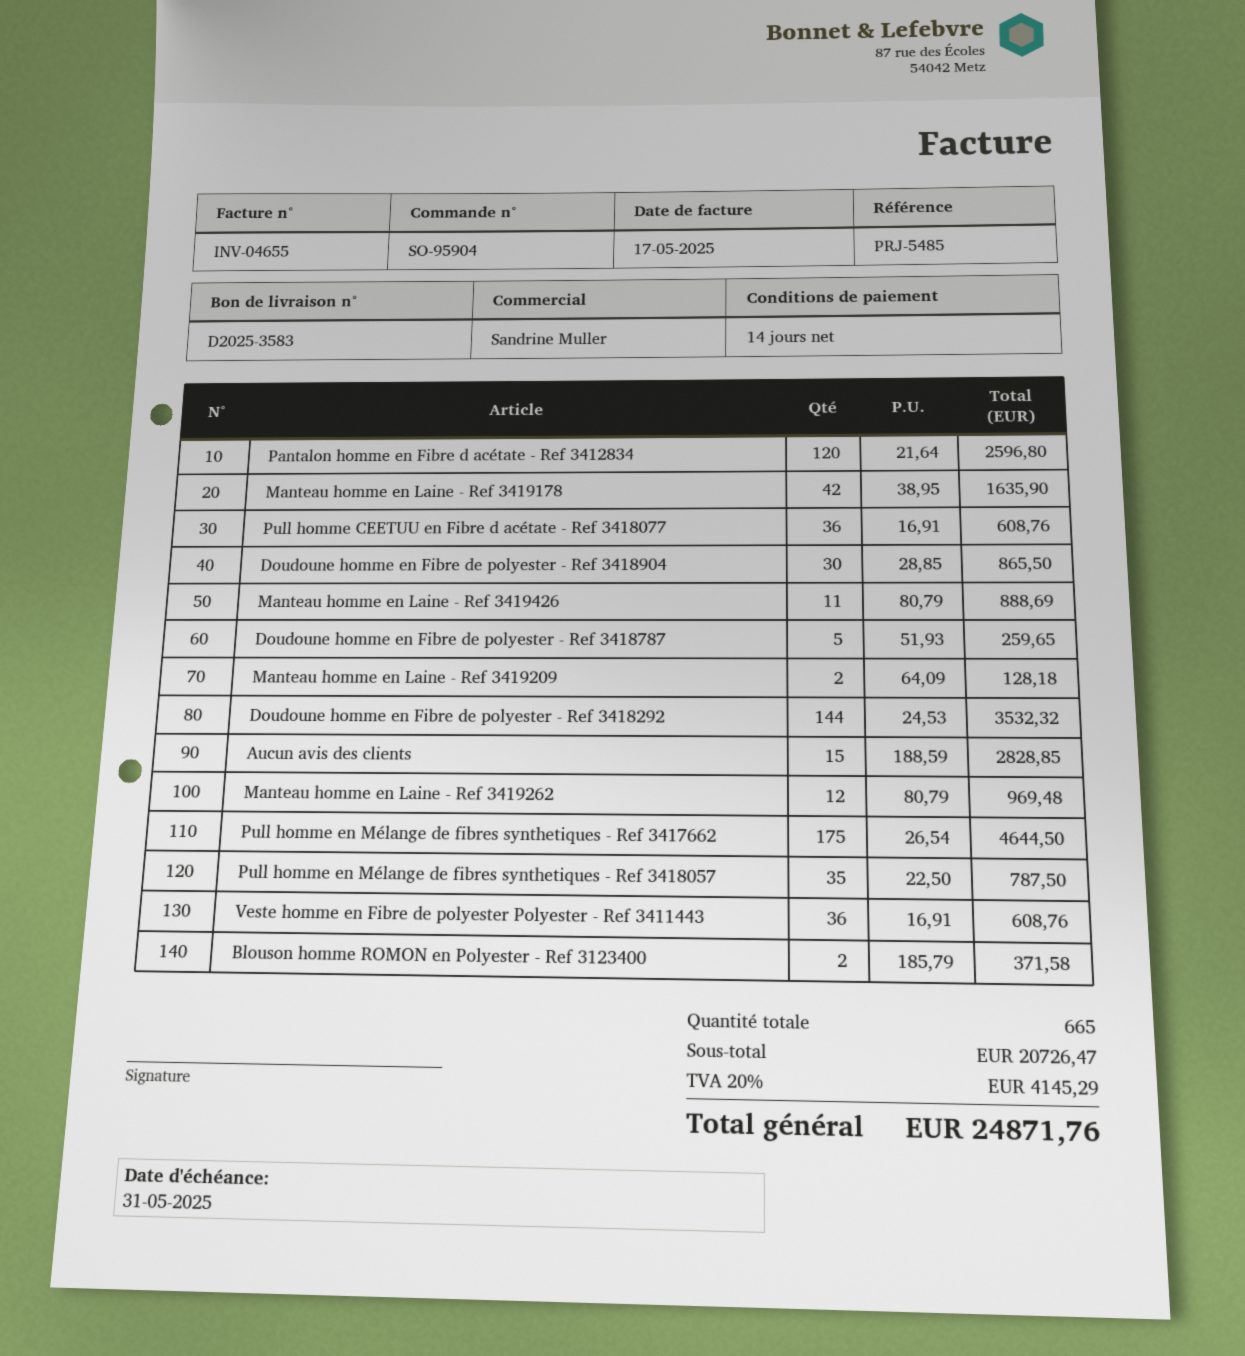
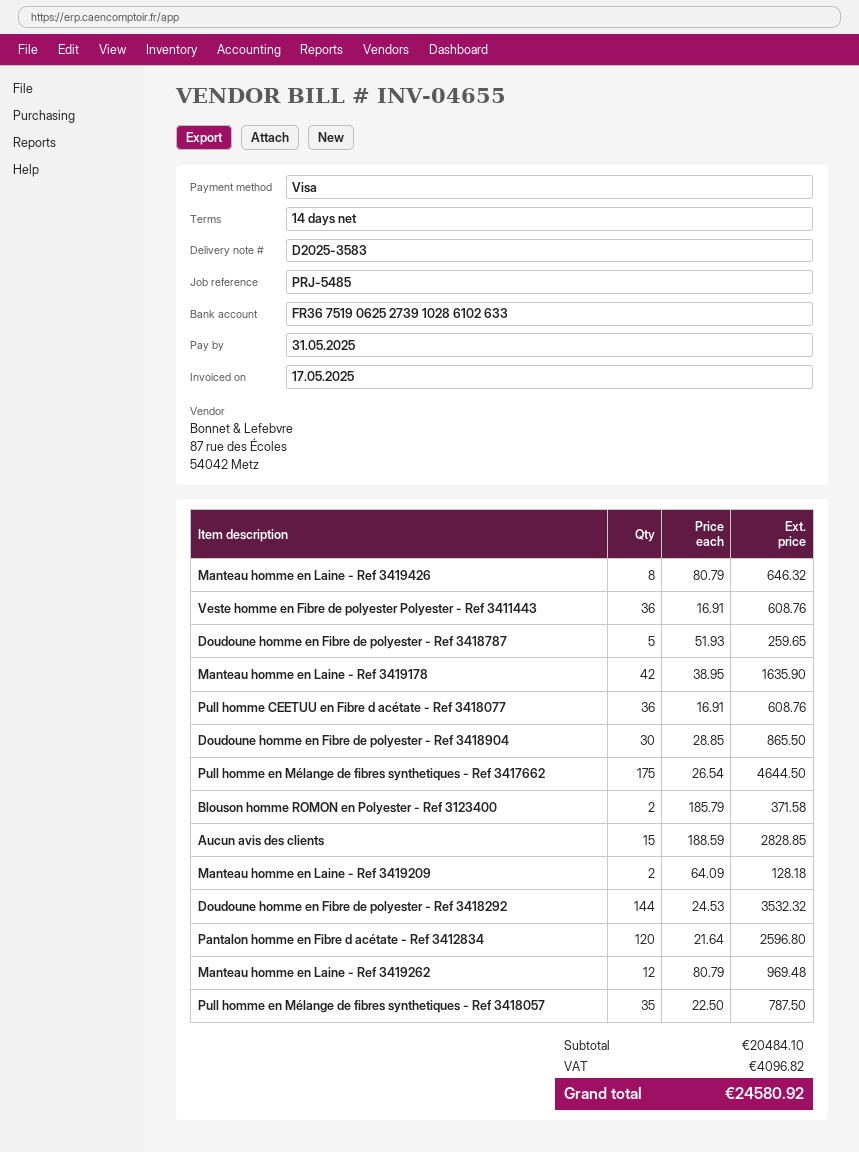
Manteau homme en Laine - Ref 3419426: 11 x 80.79 = 888.69 -> 8 x 80.79 = 646.32
subtotal: 20726.47 -> 20484.10
tax: 4145.29 -> 4096.82
total: 24871.76 -> 24580.92

